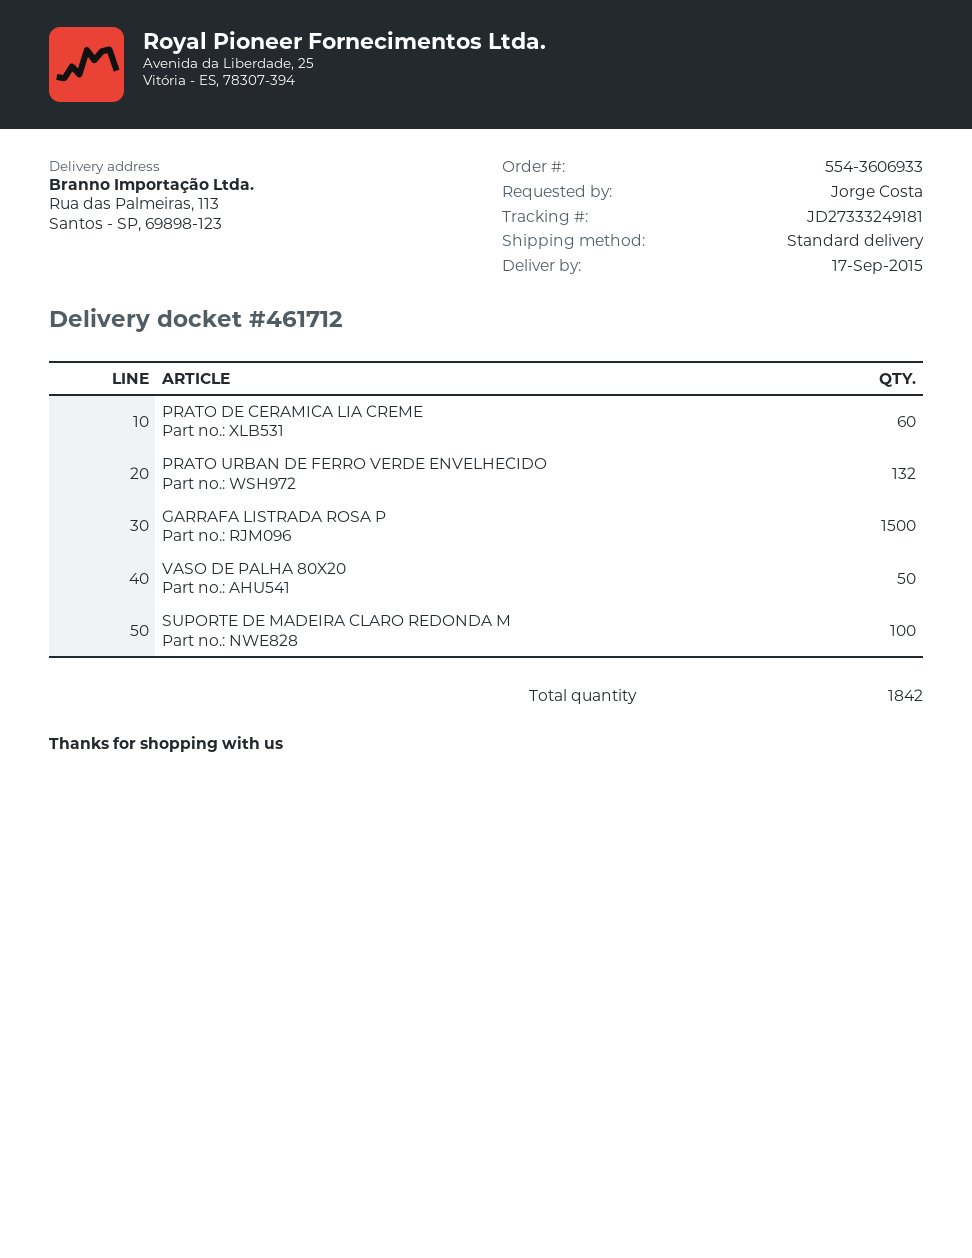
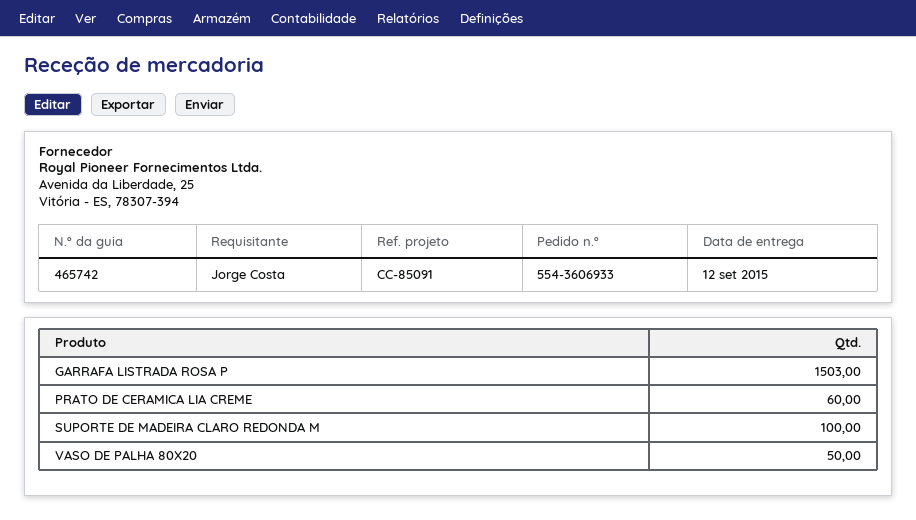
delivery note number: 461712 -> 465742
delivery date: 2015-09-17 -> 2015-09-12
PRATO URBAN DE FERRO VERDE ENVELHECIDO: 132 -> none
GARRAFA LISTRADA ROSA P: 1500 -> 1503

